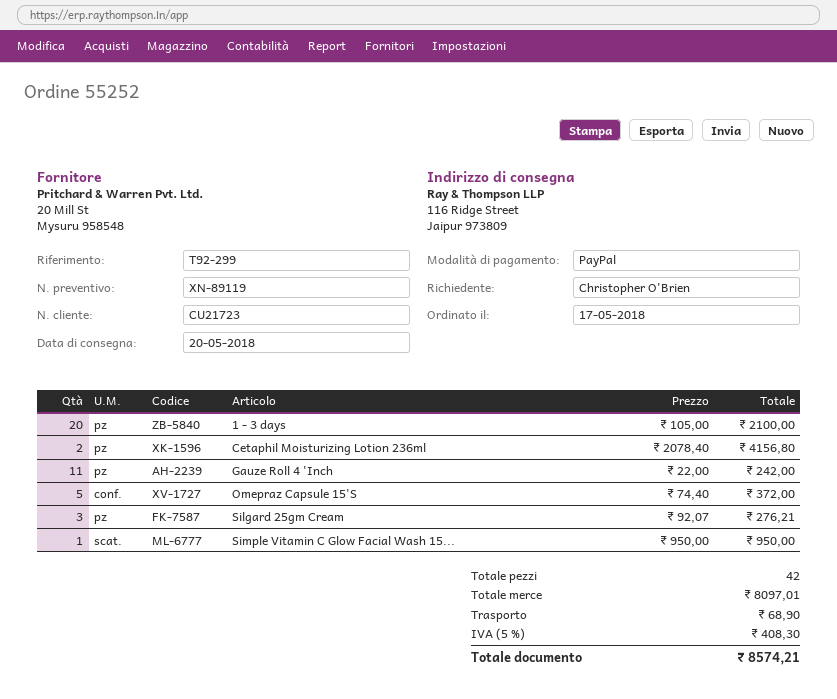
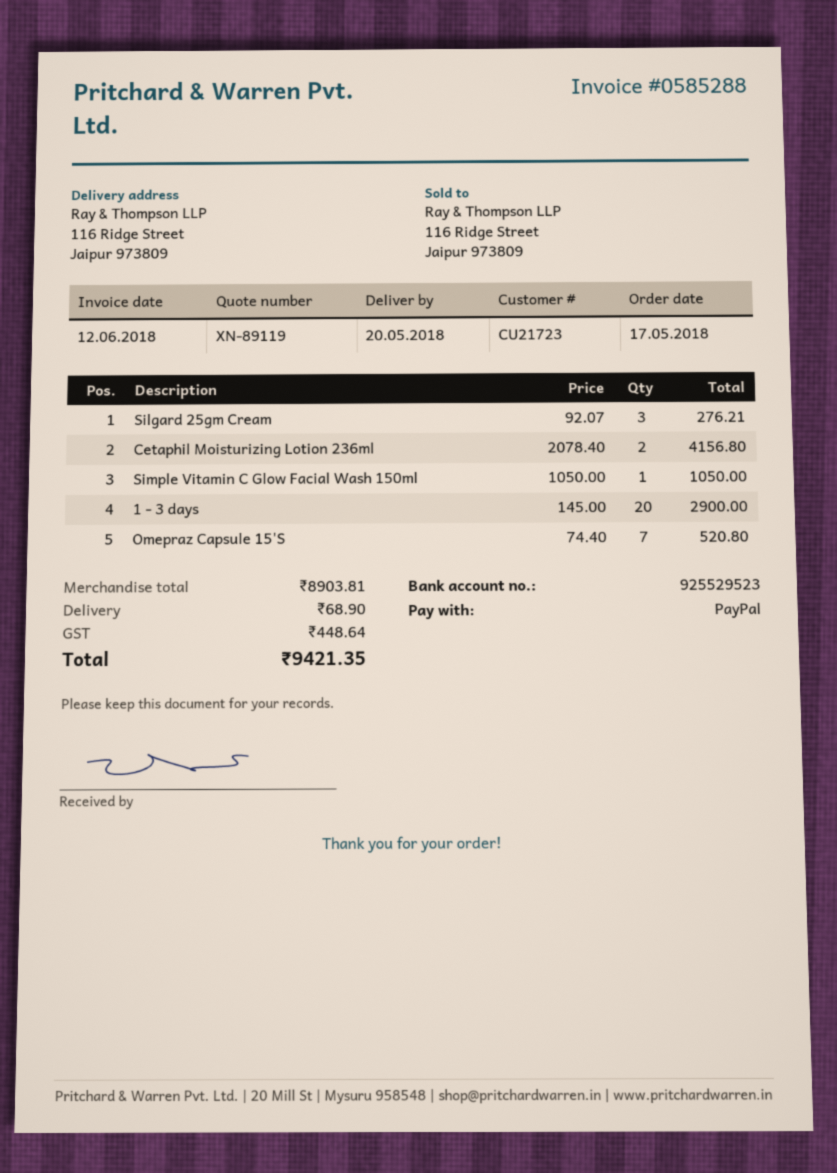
1 - 3 days: 20 x 105.00 = 2100.00 -> 20 x 145.00 = 2900.00
Gauze Roll 4 'Inch: 11 x 22.00 = 242.00 -> none
Omepraz Capsule 15'S: 5 x 74.40 = 372.00 -> 7 x 74.40 = 520.80
Simple Vitamin C Glow Facial Wash 15...: 1 x 950.00 = 950.00 -> 1 x 1050.00 = 1050.00
subtotal: 8097.01 -> 8903.81
tax: 408.30 -> 448.64
total: 8574.21 -> 9421.35

